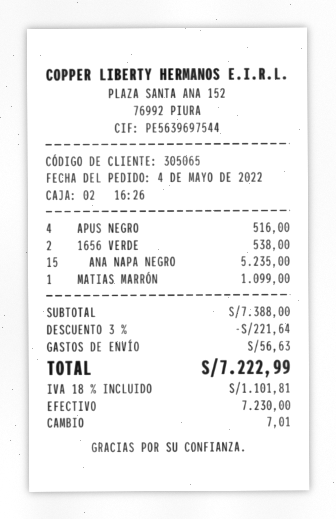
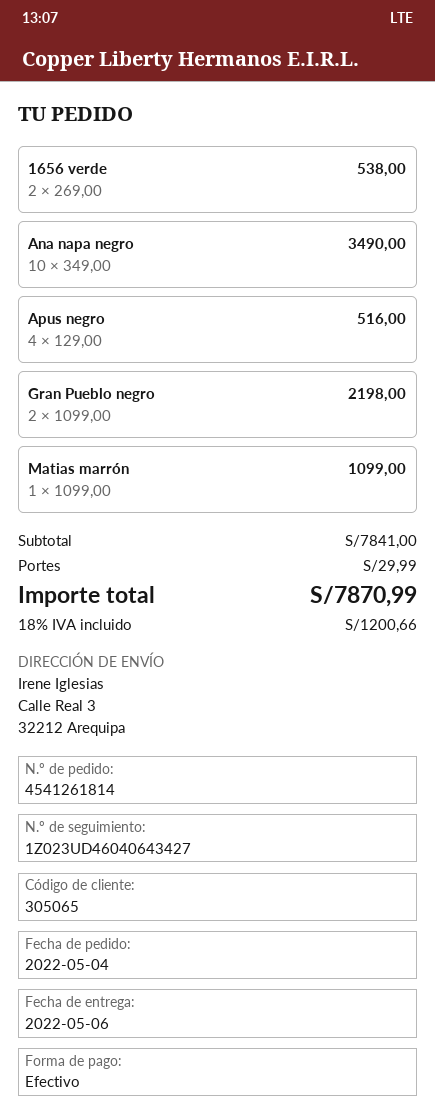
ANA NAPA NEGRO: 15 for 5235.00 -> 10 for 3490.00
Gran Pueblo negro: none -> 2 for 2198.00
subtotal: 7388.00 -> 7841.00
discount: 3% = 221.64 -> none
shipping: 56.63 -> 29.99
tax: 18% = 1101.81 -> 18% = 1200.66
total: 7222.99 -> 7870.99

